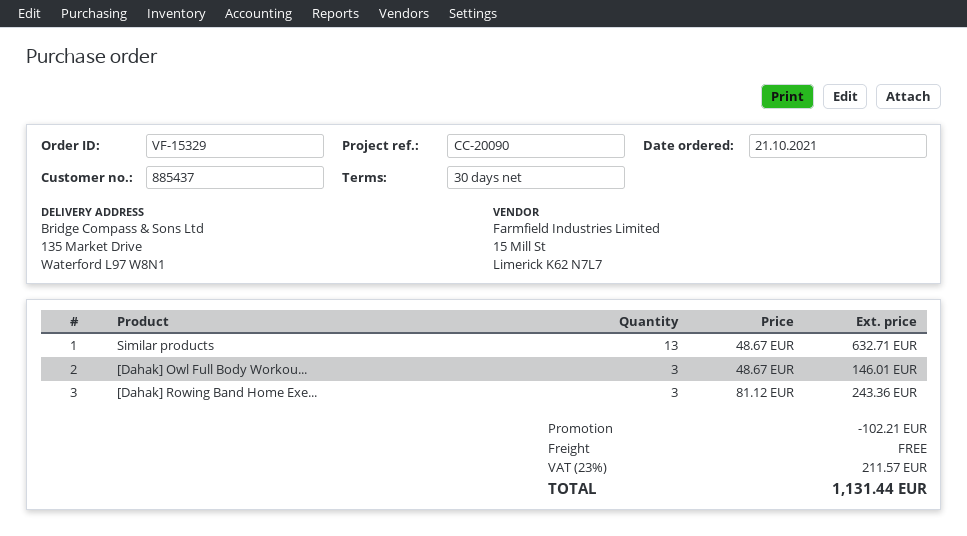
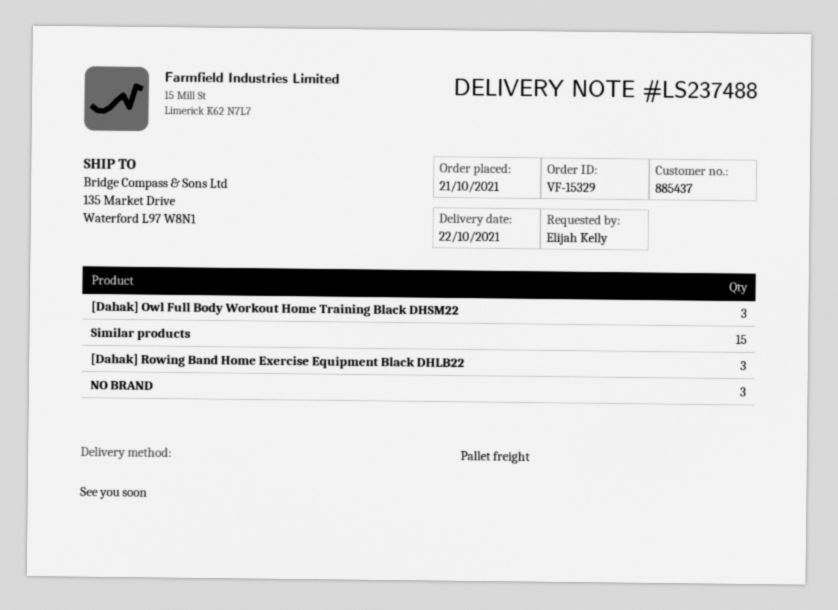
Similar products: 13 -> 15
NO BRAND: none -> 3

